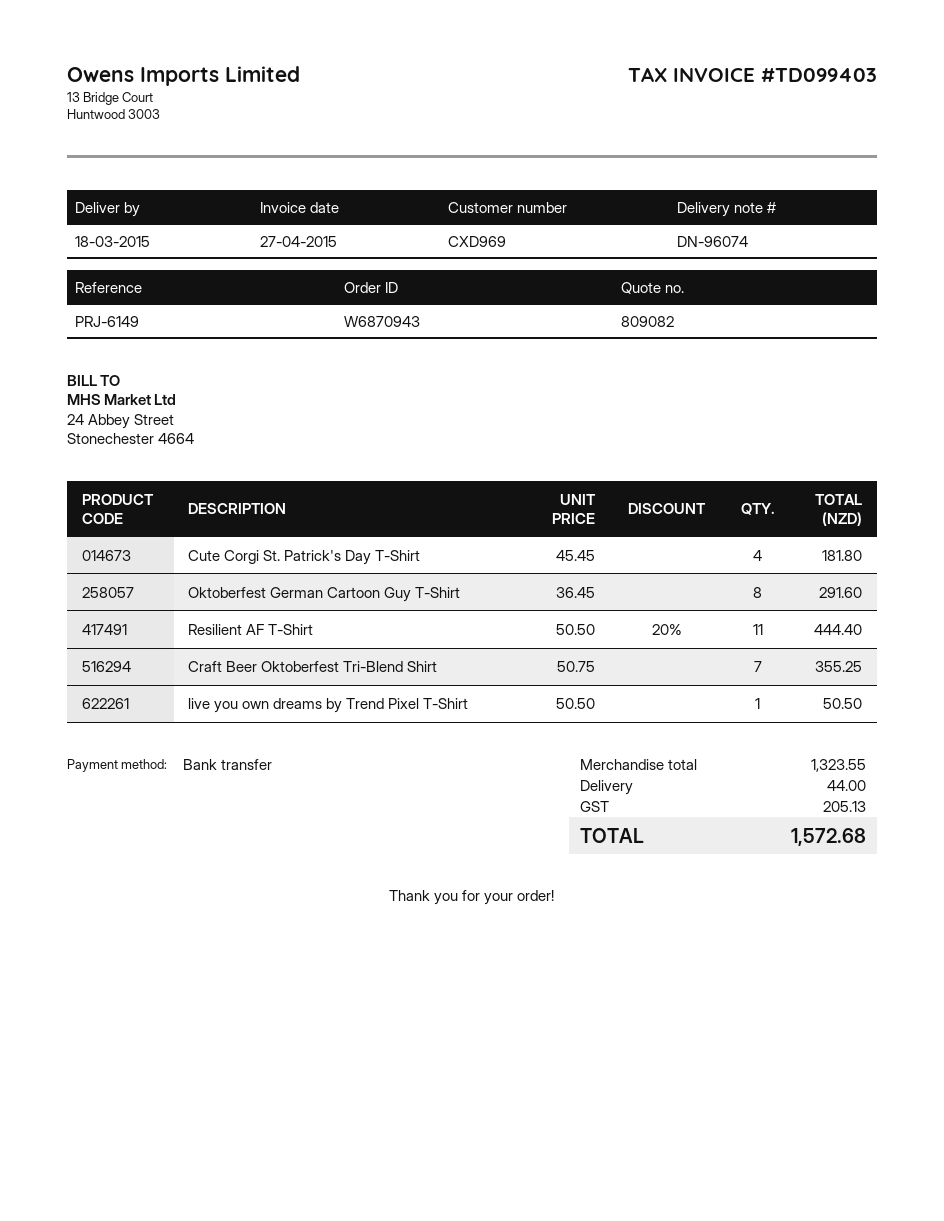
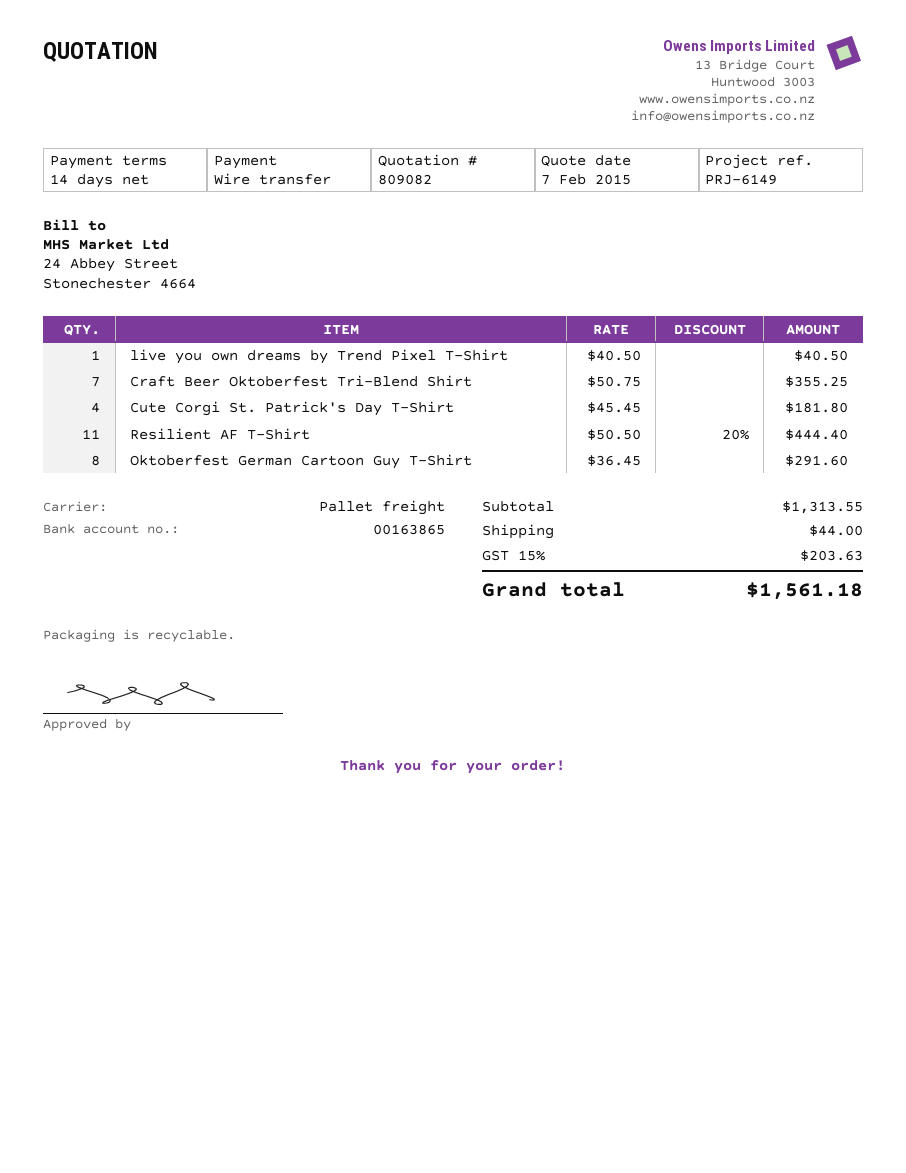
live you own dreams by Trend Pixel T-Shirt: 1 x 50.50 = 50.50 -> 1 x 40.50 = 40.50
subtotal: 1323.55 -> 1313.55
tax: 205.13 -> 203.63
total: 1572.68 -> 1561.18

